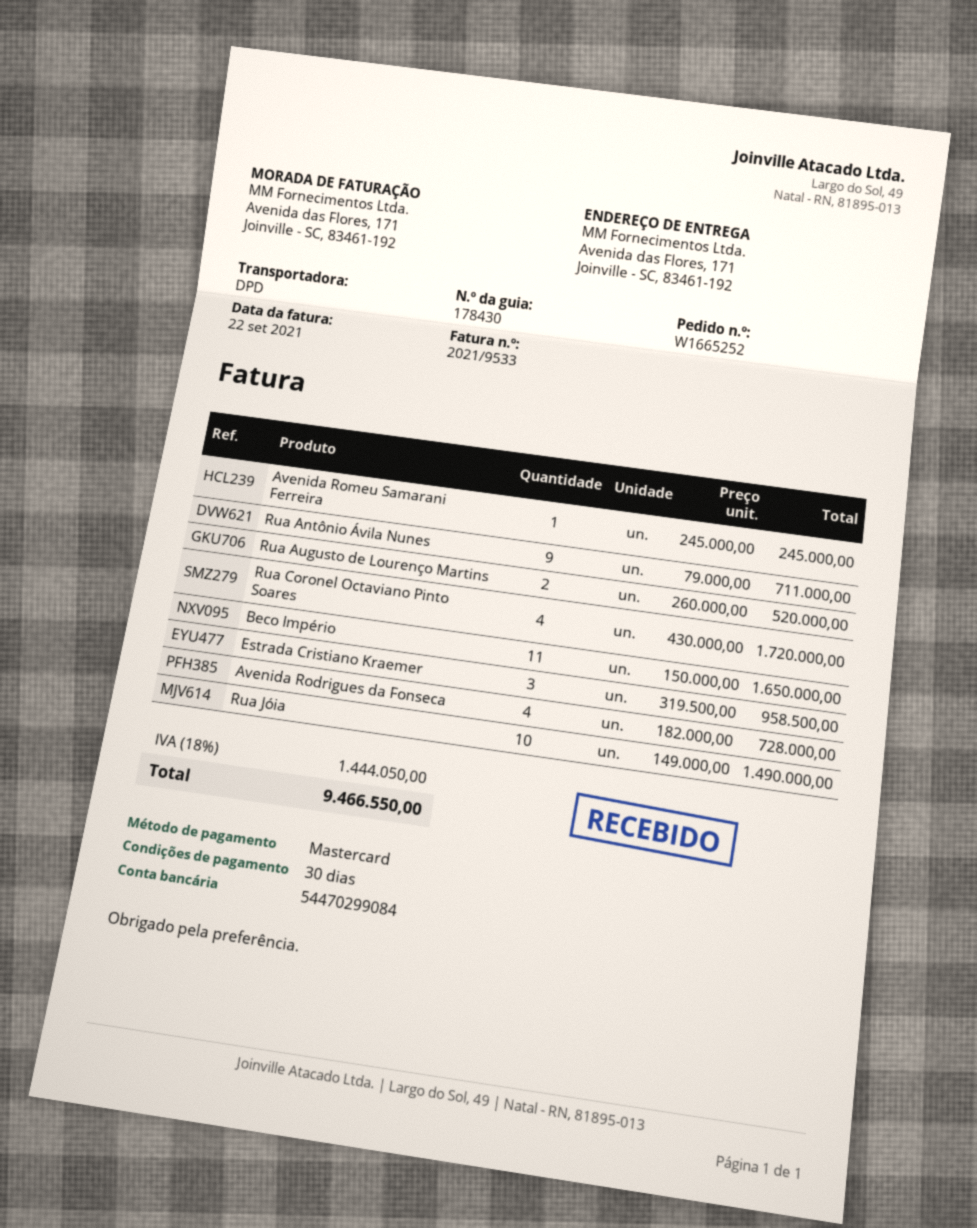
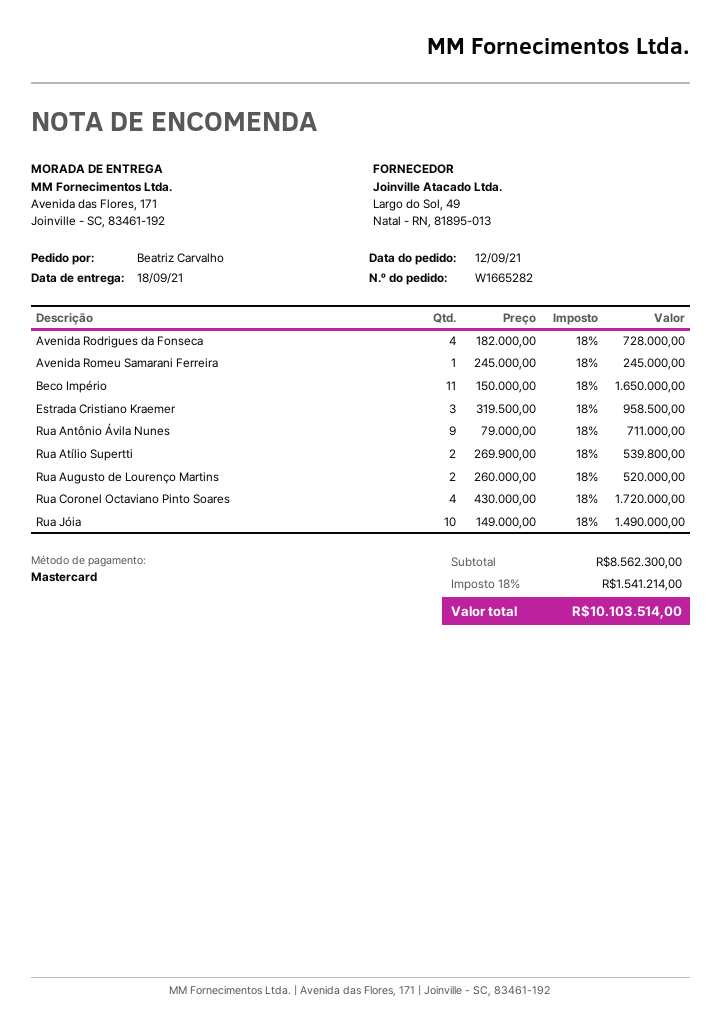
order number: W1665252 -> W1665282
Rua Atílio Supertti: none -> 2 x 269900.00 = 539800.00
tax: 18% = 1444050.00 -> 18% = 1541214.00
total: 9466550.00 -> 10103514.00

